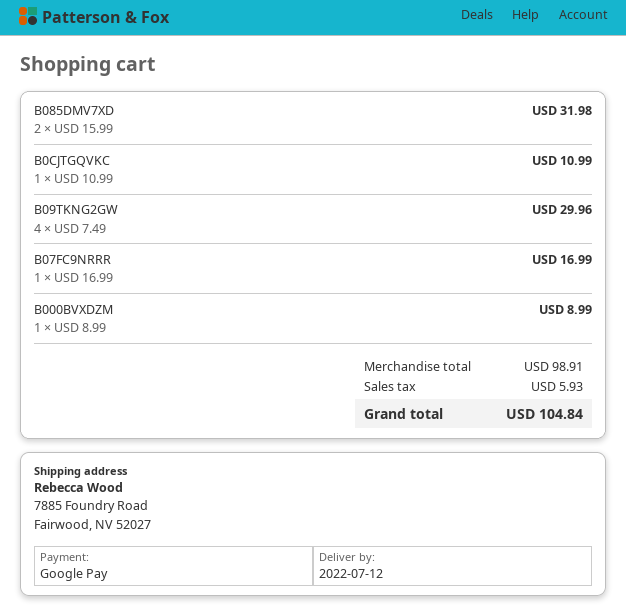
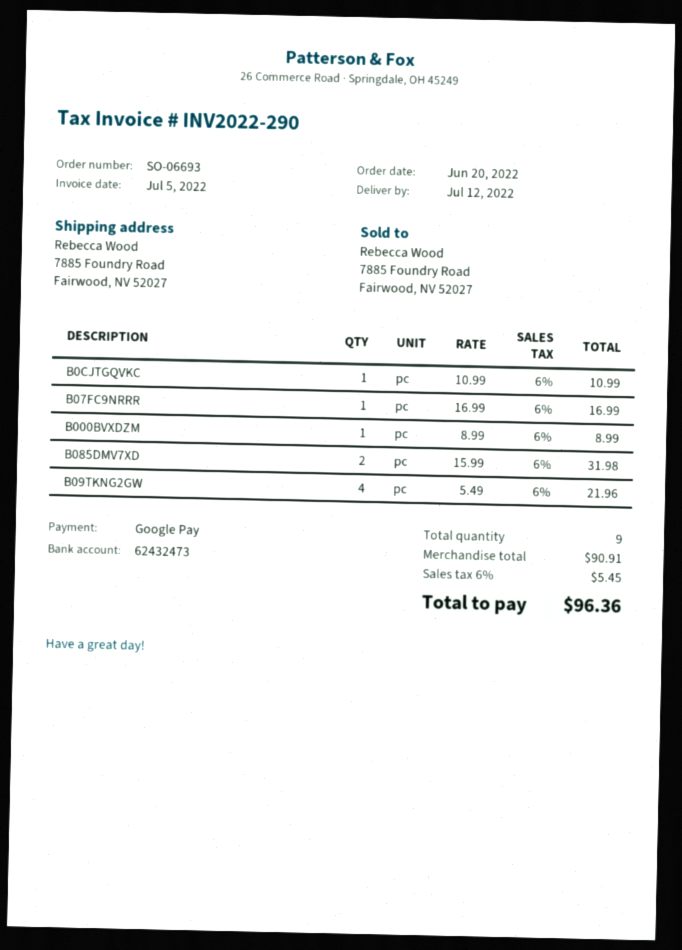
B09TKNG2GW: 4 x 7.49 = 29.96 -> 4 x 5.49 = 21.96
subtotal: 98.91 -> 90.91
tax: 5.93 -> 5.45
total: 104.84 -> 96.36

